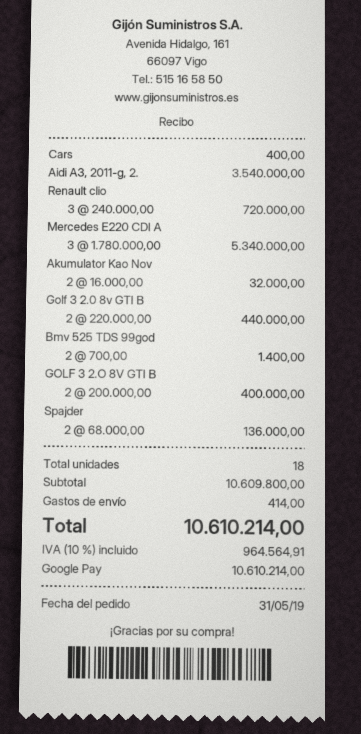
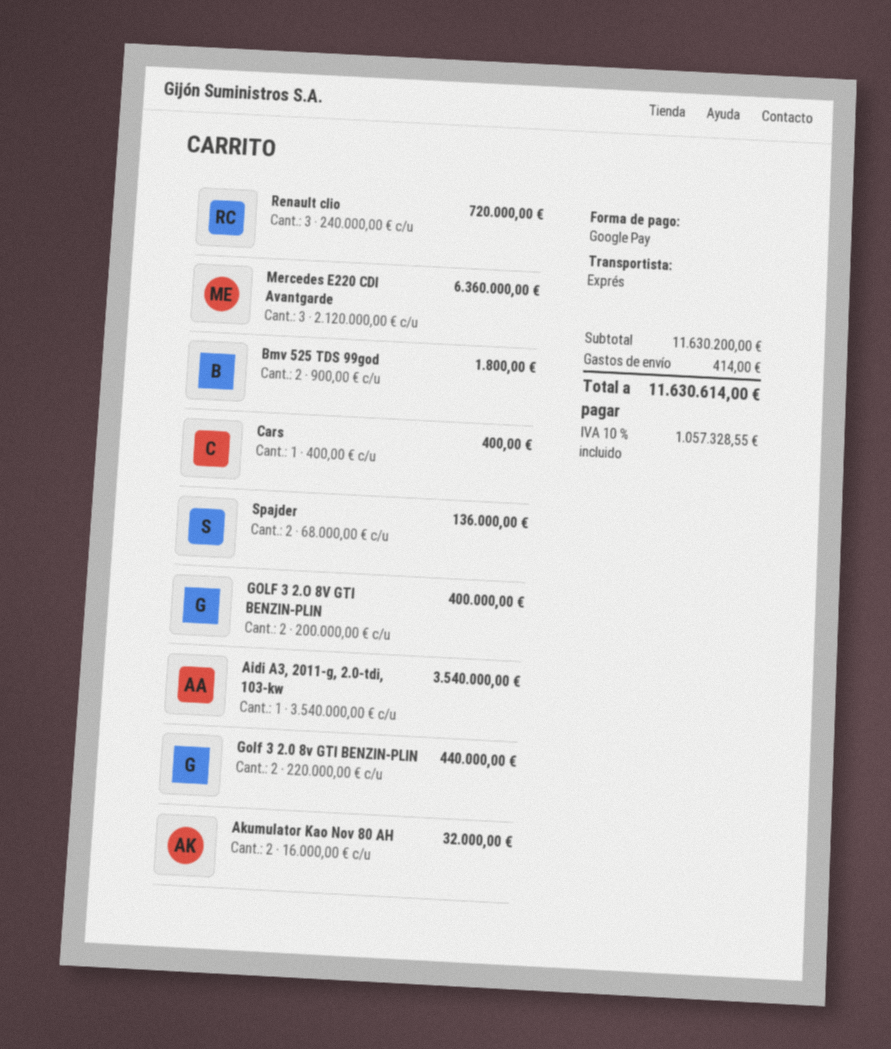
Mercedes E220 CDI A: 3 x 1780000.00 = 5340000.00 -> 3 x 2120000.00 = 6360000.00
Bmv 525 TDS 99god: 2 x 700.00 = 1400.00 -> 2 x 900.00 = 1800.00
subtotal: 10609800.00 -> 11630200.00
tax: 10% = 964564.91 -> 10% = 1057328.55
total: 10610214.00 -> 11630614.00

